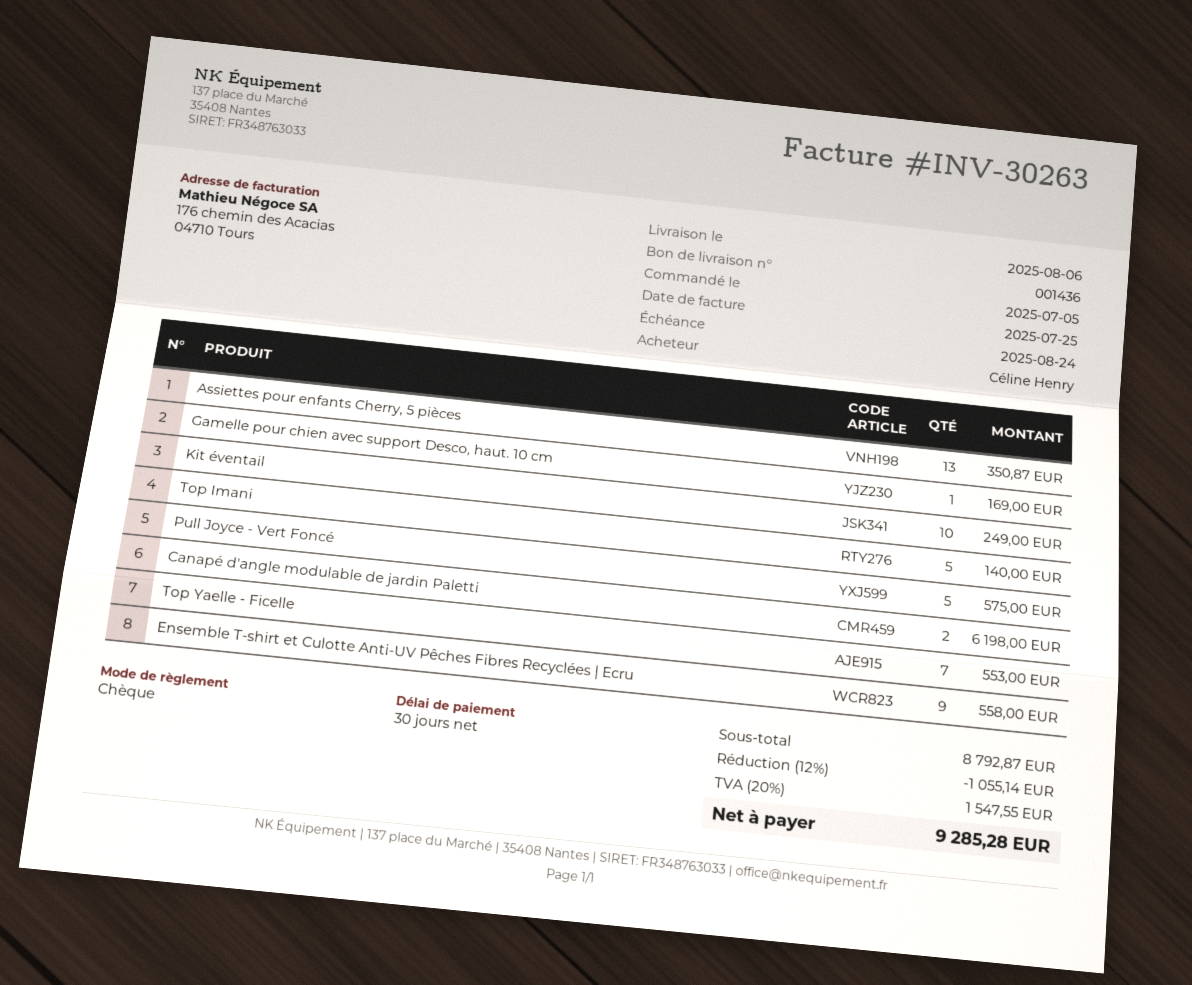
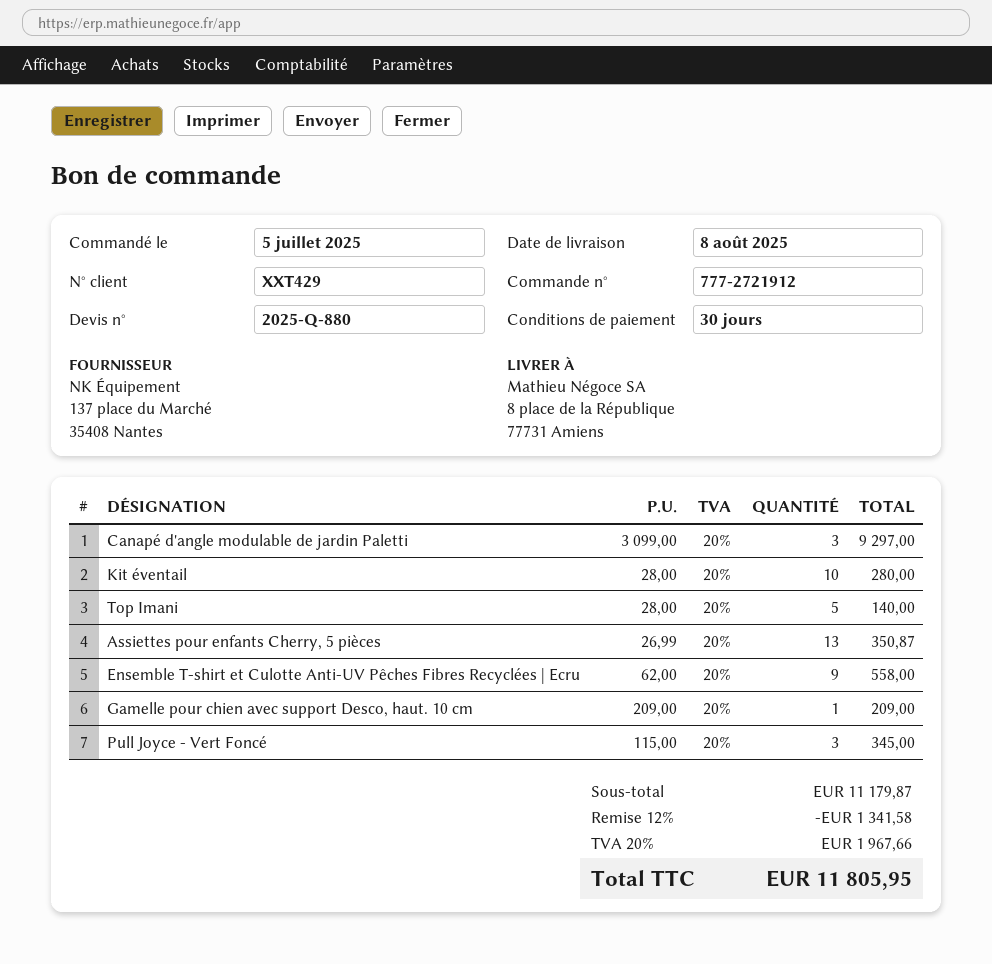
delivery date: 2025-08-06 -> 2025-08-08
Gamelle pour chien avec support Desco, haut. 10 cm: 1 for 169.00 -> 1 for 209.00
Kit éventail: 10 for 249.00 -> 10 for 280.00
Pull Joyce - Vert Foncé: 5 for 575.00 -> 3 for 345.00
Canapé d'angle modulable de jardin Paletti: 2 for 6198.00 -> 3 for 9297.00
Top Yaelle - Ficelle: 7 for 553.00 -> none
subtotal: 8792.87 -> 11179.87
discount: 12% = 1055.14 -> 12% = 1341.58
tax: 20% = 1547.55 -> 20% = 1967.66
total: 9285.28 -> 11805.95

